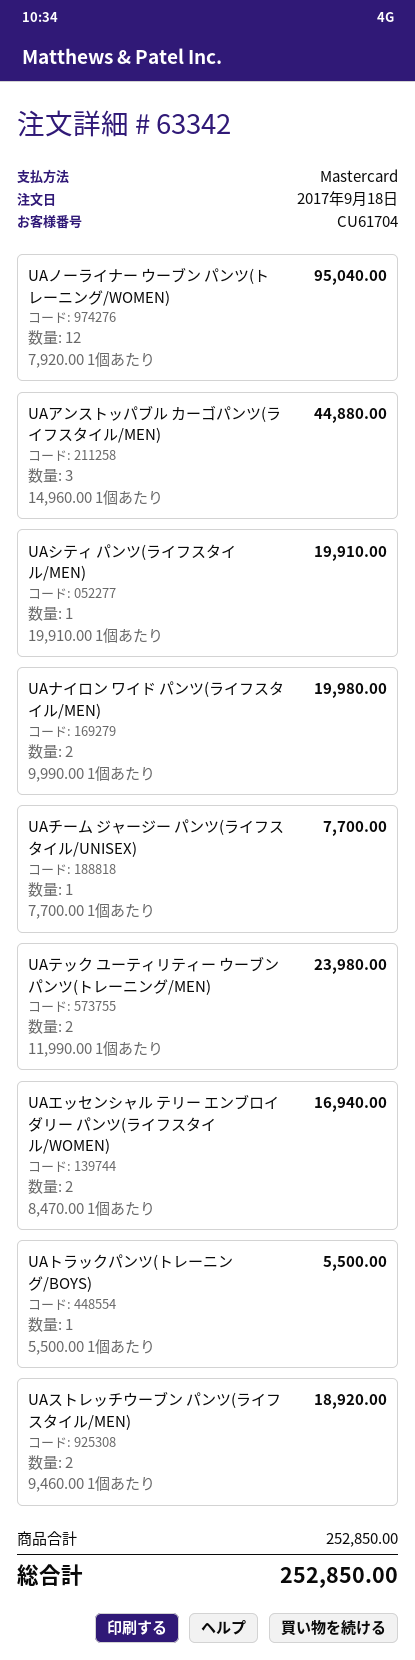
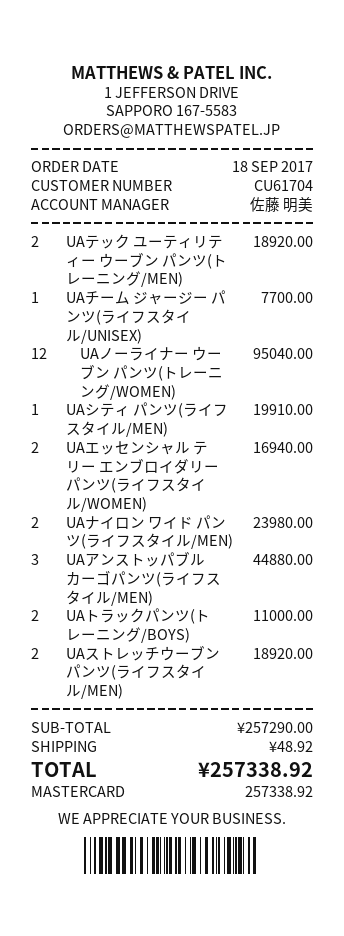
UAナイロン ワイド パンツ(ライフスタイル/MEN): 2 for 19980.00 -> 2 for 23980.00
UAテック ユーティリティー ウーブン パンツ(トレーニング/MEN): 2 for 23980.00 -> 2 for 18920.00
UAトラックパンツ(トレーニング/BOYS): 1 for 5500.00 -> 2 for 11000.00
subtotal: 252850.00 -> 257290.00
shipping: none -> 48.92
total: 252850.00 -> 257338.92

